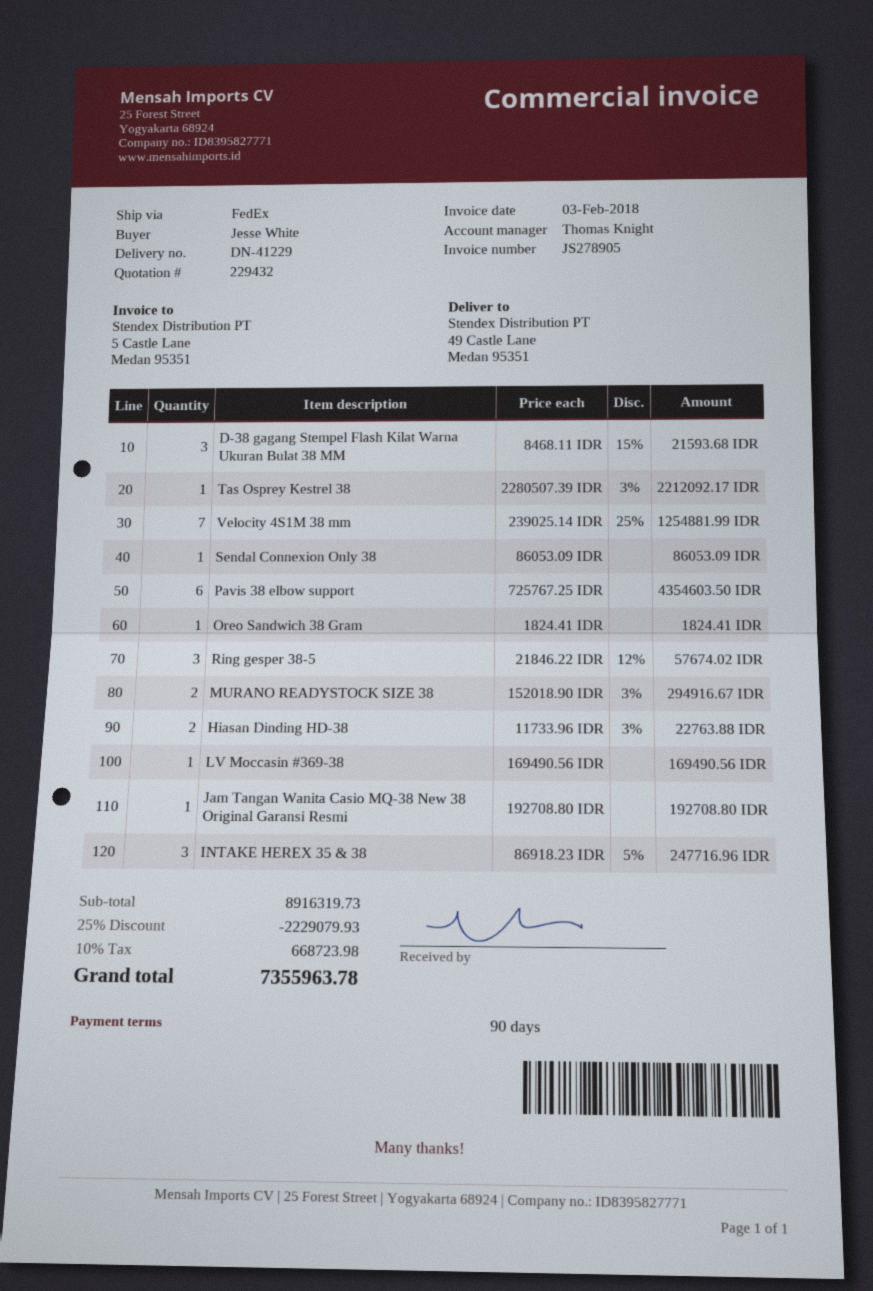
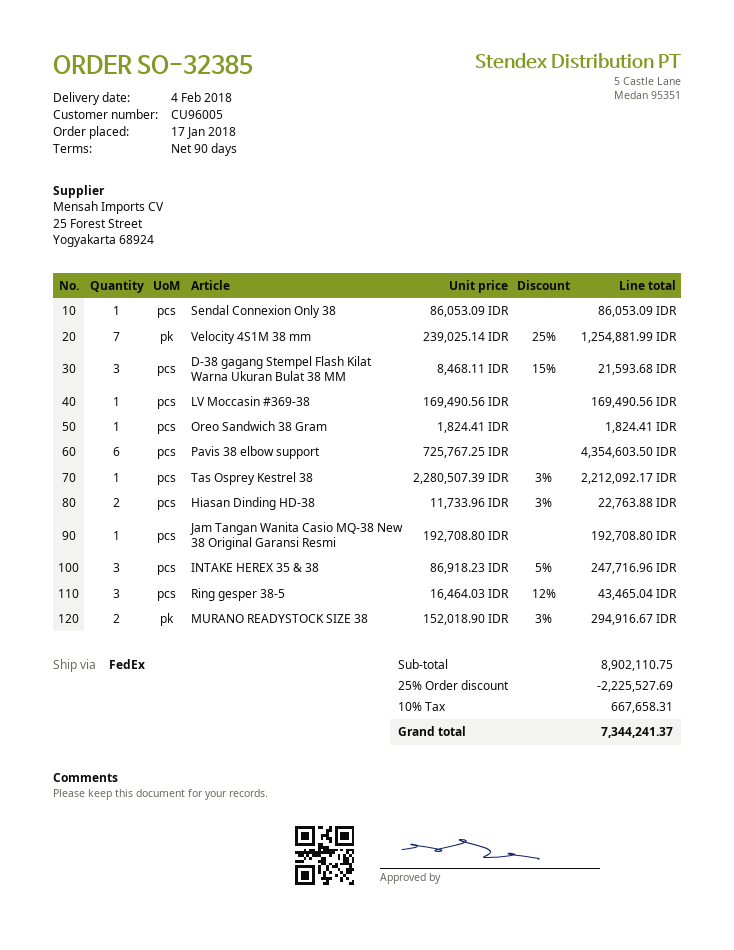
Ring gesper 38-5: 3 x 21846.22 - 12% = 57674.02 -> 3 x 16464.03 - 12% = 43465.04
subtotal: 8916319.73 -> 8902110.75
discount: 25% = 2229079.93 -> 25% = 2225527.69
tax: 10% = 668723.98 -> 10% = 667658.31
total: 7355963.78 -> 7344241.37

